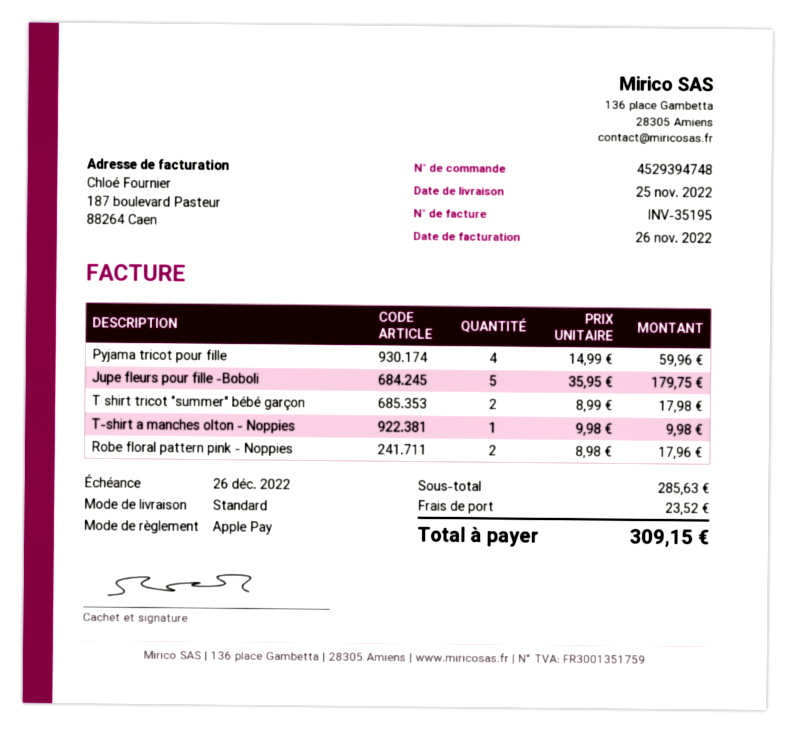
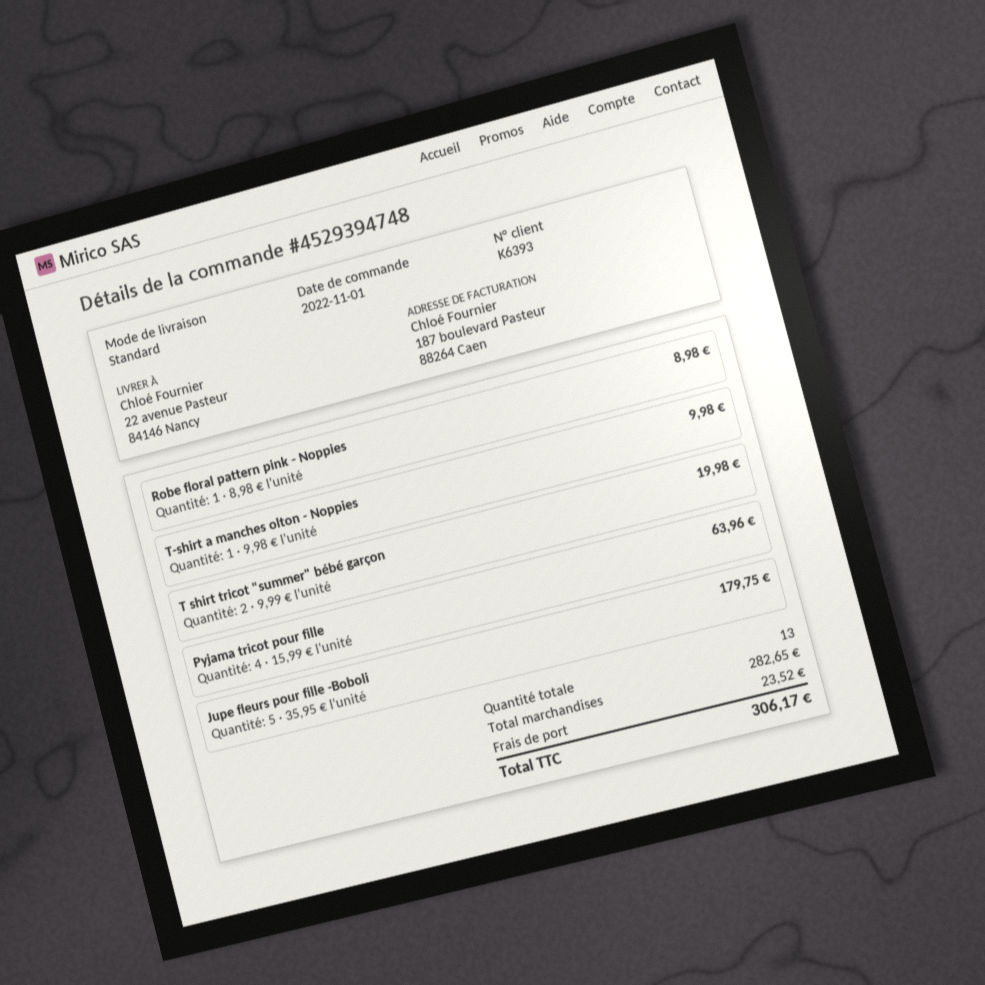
Pyjama tricot pour fille: 4 x 14.99 = 59.96 -> 4 x 15.99 = 63.96
T shirt tricot "summer" bébé garçon: 2 x 8.99 = 17.98 -> 2 x 9.99 = 19.98
Robe floral pattern pink - Noppies: 2 x 8.98 = 17.96 -> 1 x 8.98 = 8.98
subtotal: 285.63 -> 282.65
total: 309.15 -> 306.17

